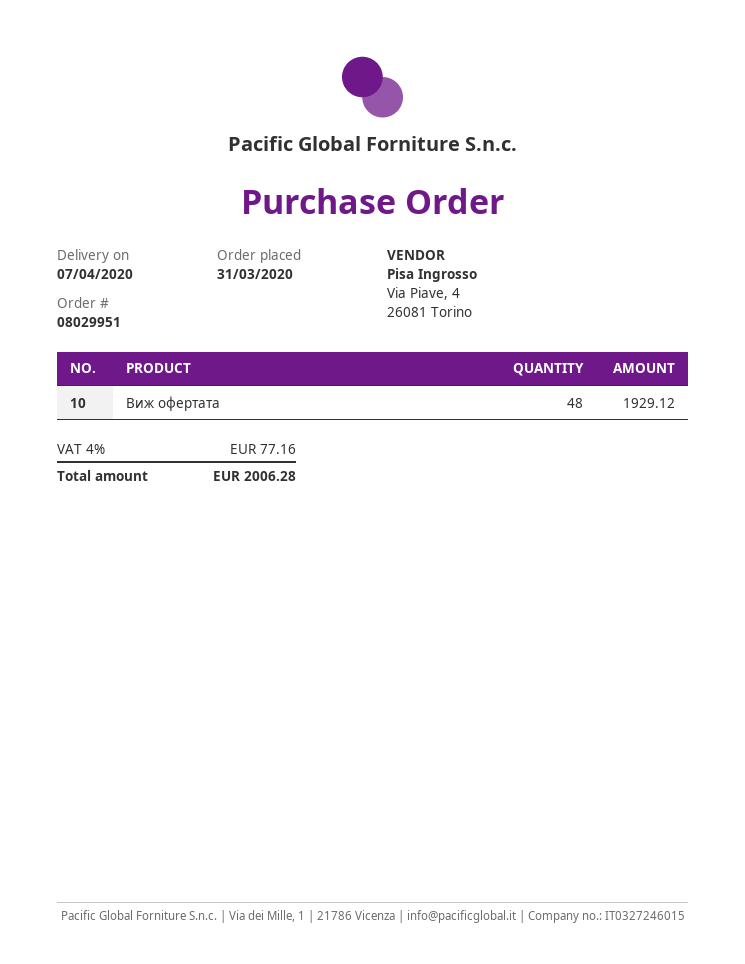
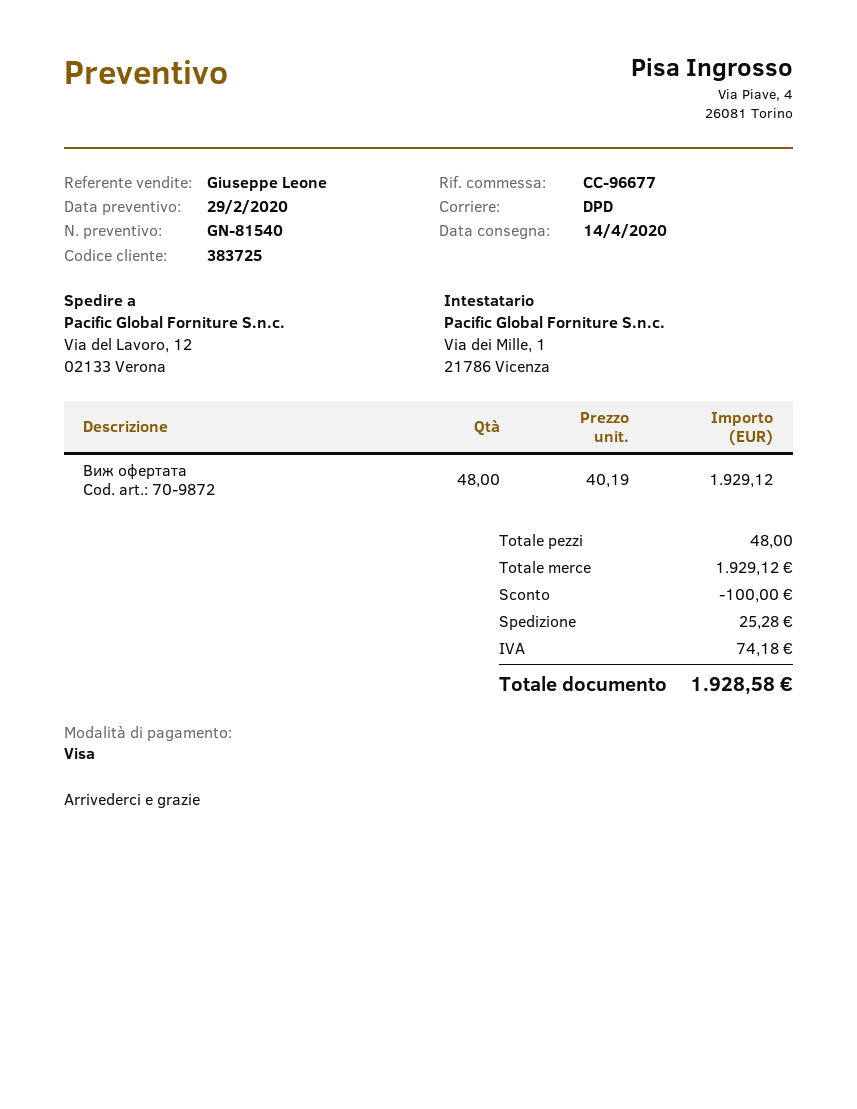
delivery date: 2020-04-07 -> 2020-04-14
discount: none -> 100.00
shipping: none -> 25.28
tax: 77.16 -> 74.18
total: 2006.28 -> 1928.58

